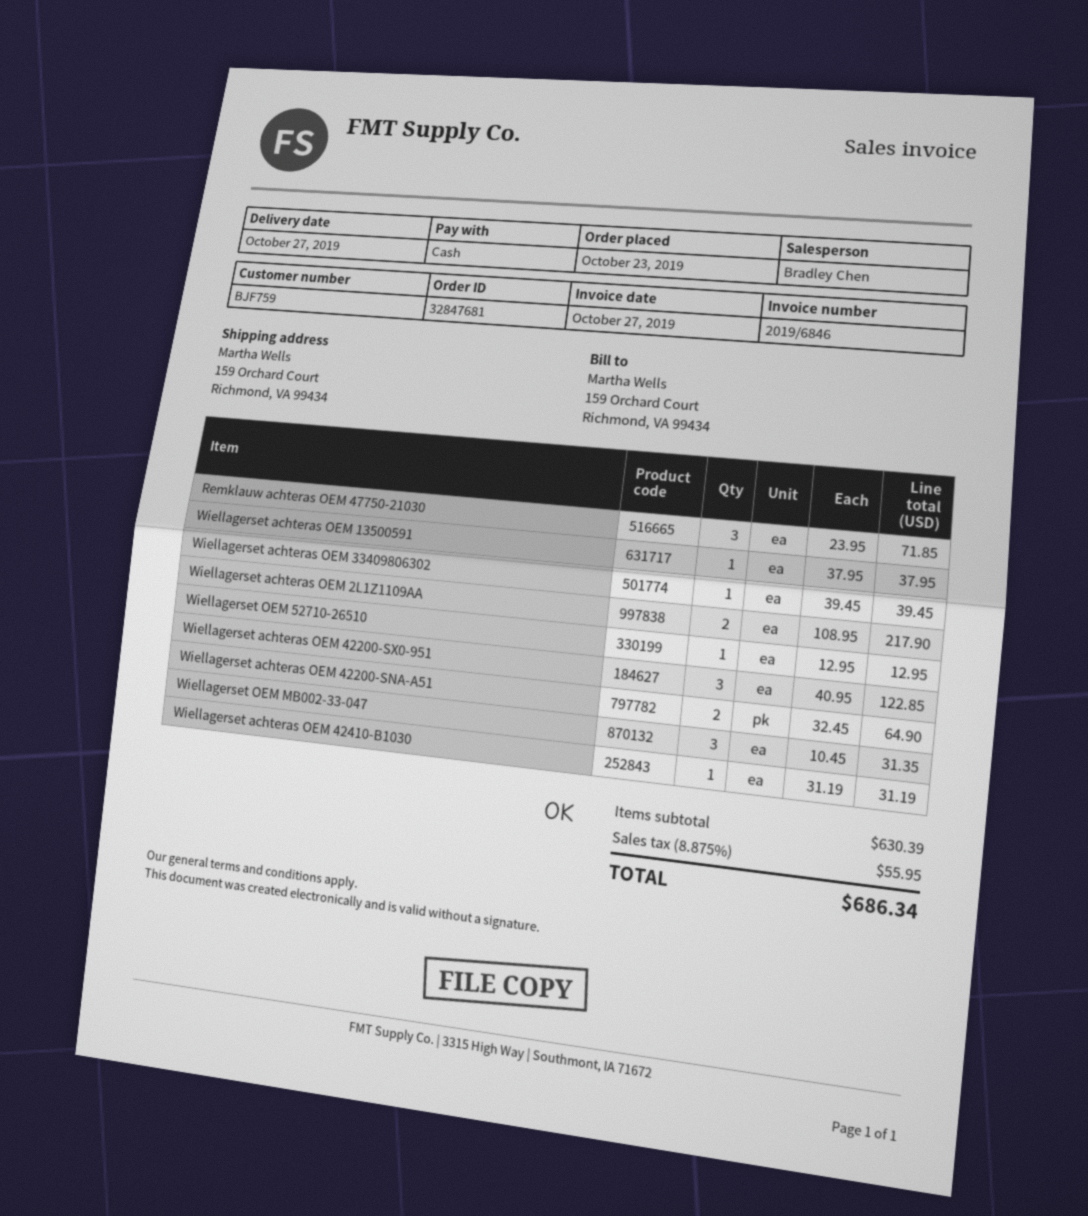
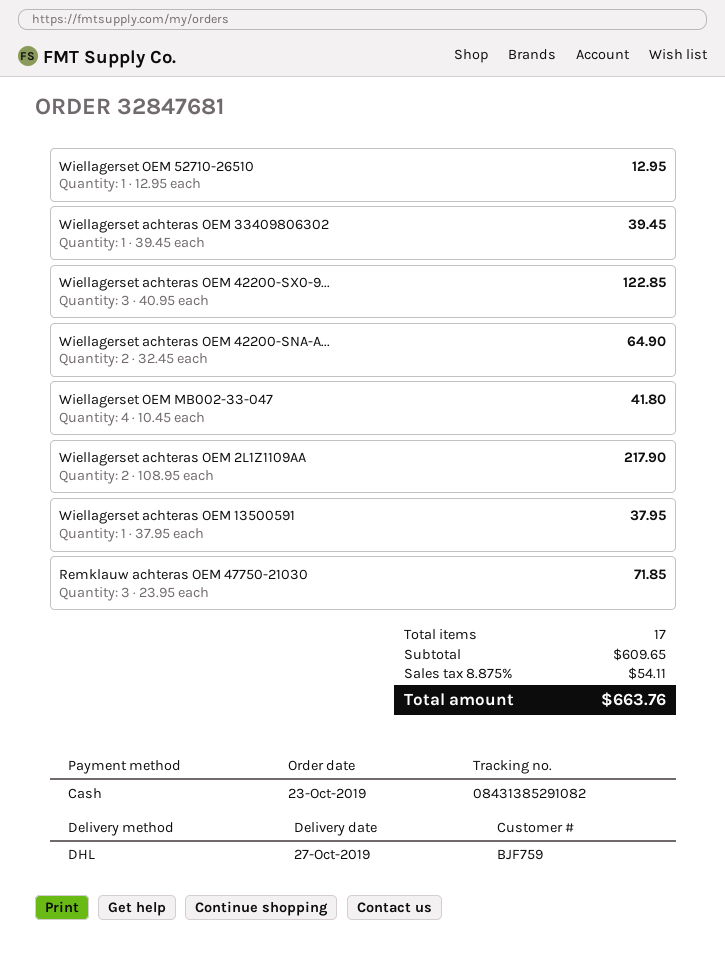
Wiellagerset OEM MB002-33-047: 3 x 10.45 = 31.35 -> 4 x 10.45 = 41.80
Wiellagerset achteras OEM 42410-B1030: 1 x 31.19 = 31.19 -> none
subtotal: 630.39 -> 609.65
tax: 8.875% = 55.95 -> 8.875% = 54.11
total: 686.34 -> 663.76

